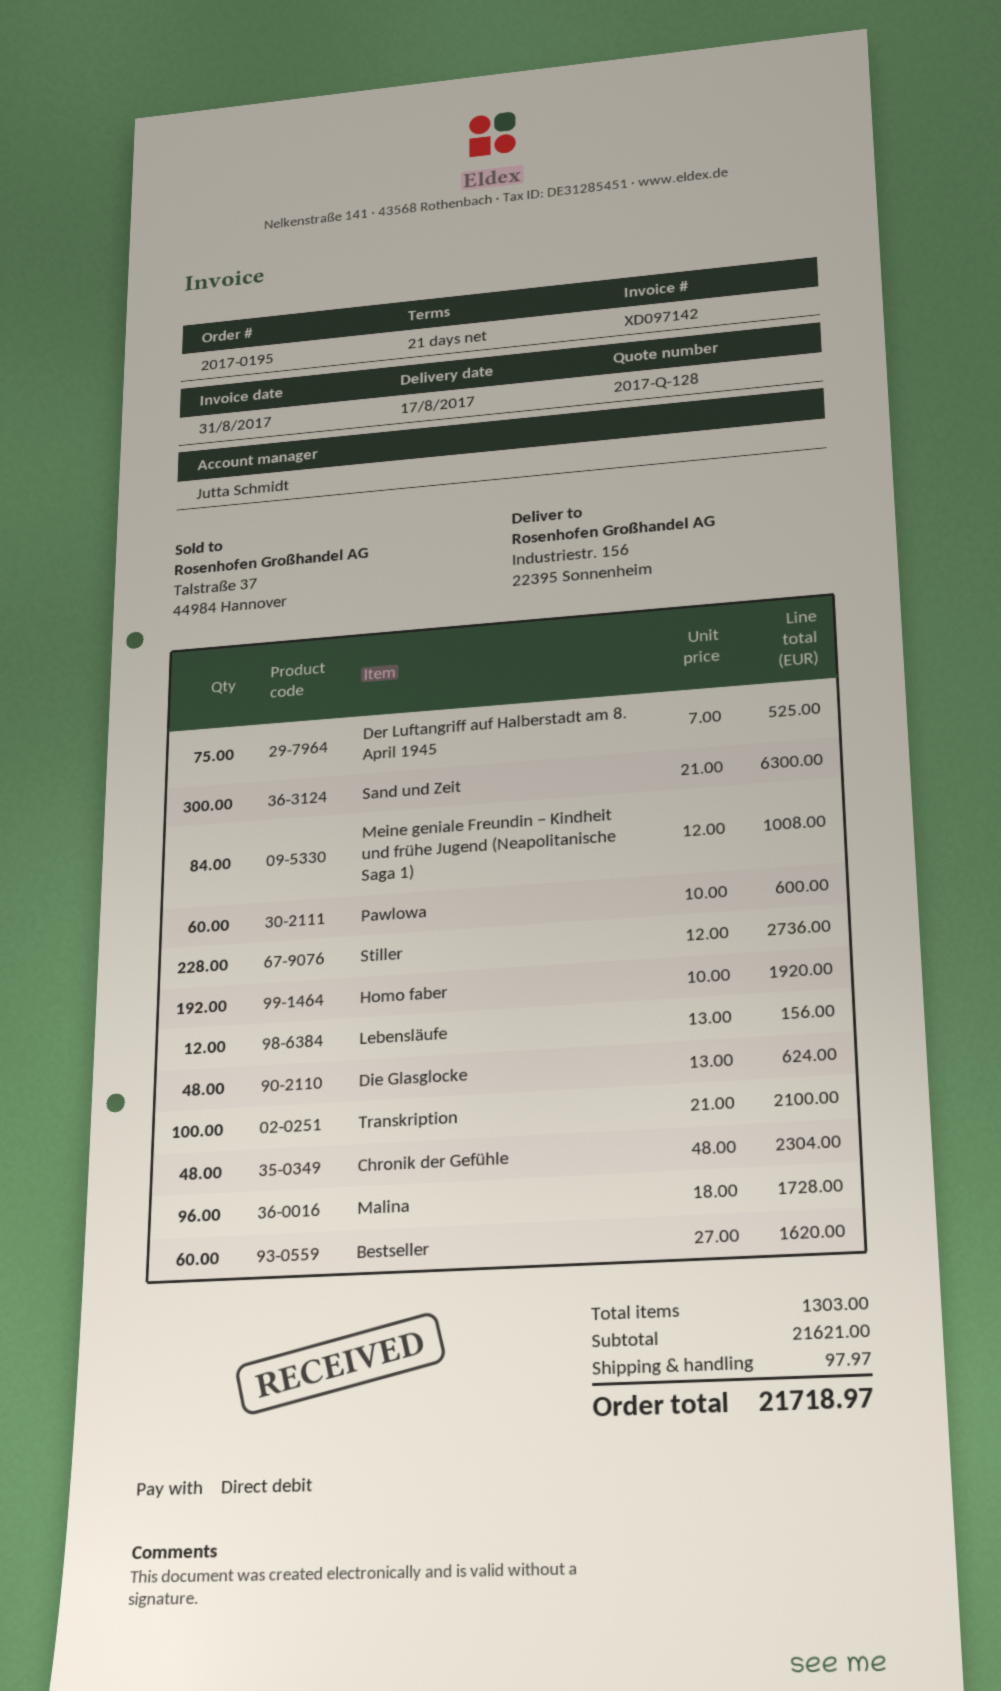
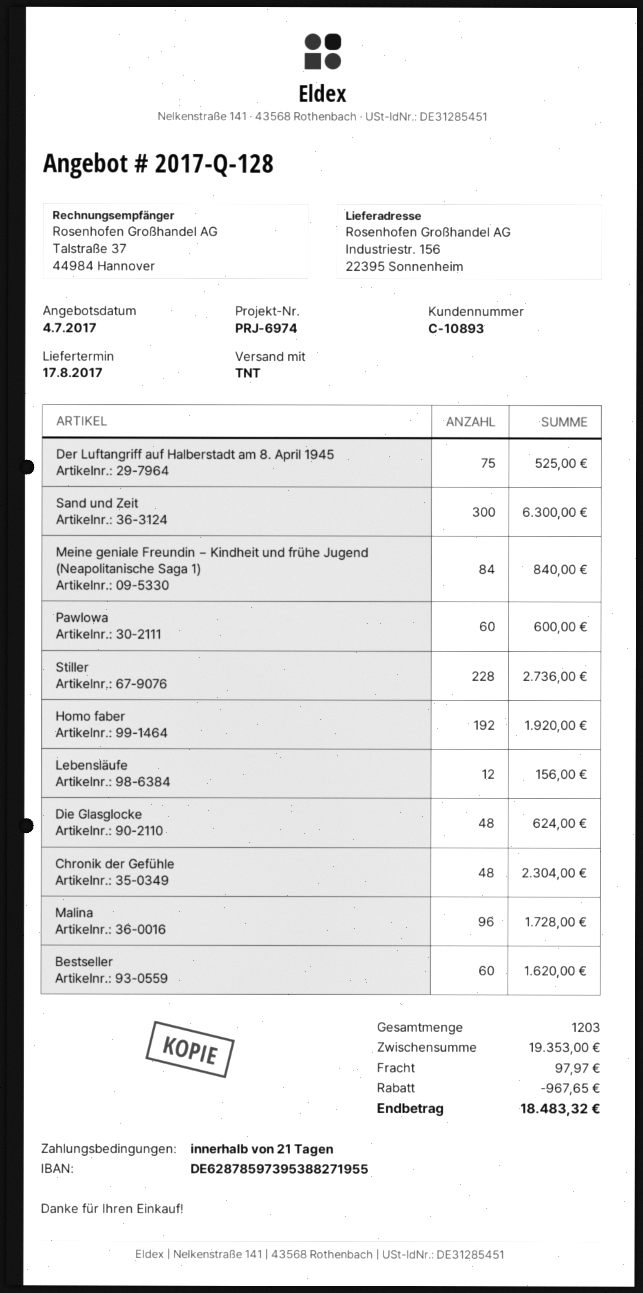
Meine geniale Freundin − Kindheit und frühe Jugend (Neapolitanische Saga 1): 84 for 1008.00 -> 84 for 840.00
Transkription: 100 for 2100.00 -> none
total quantity: 1303 -> 1203
subtotal: 21621.00 -> 19353.00
discount: none -> 967.65
total: 21718.97 -> 18483.32

